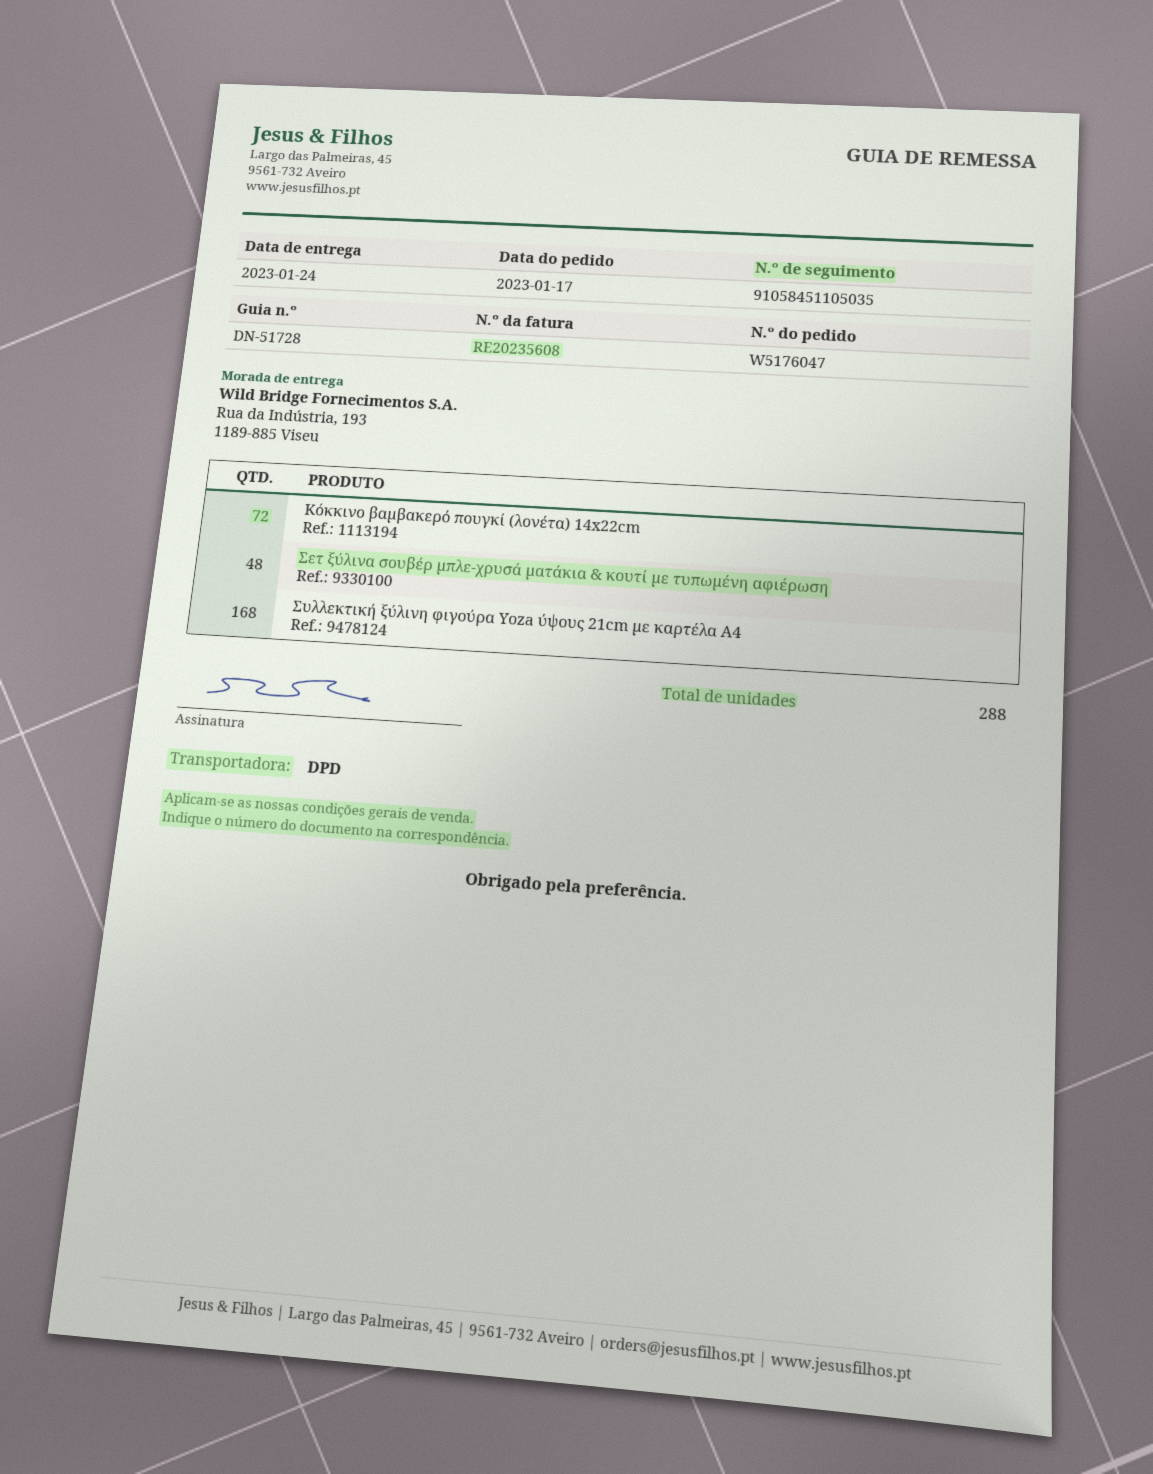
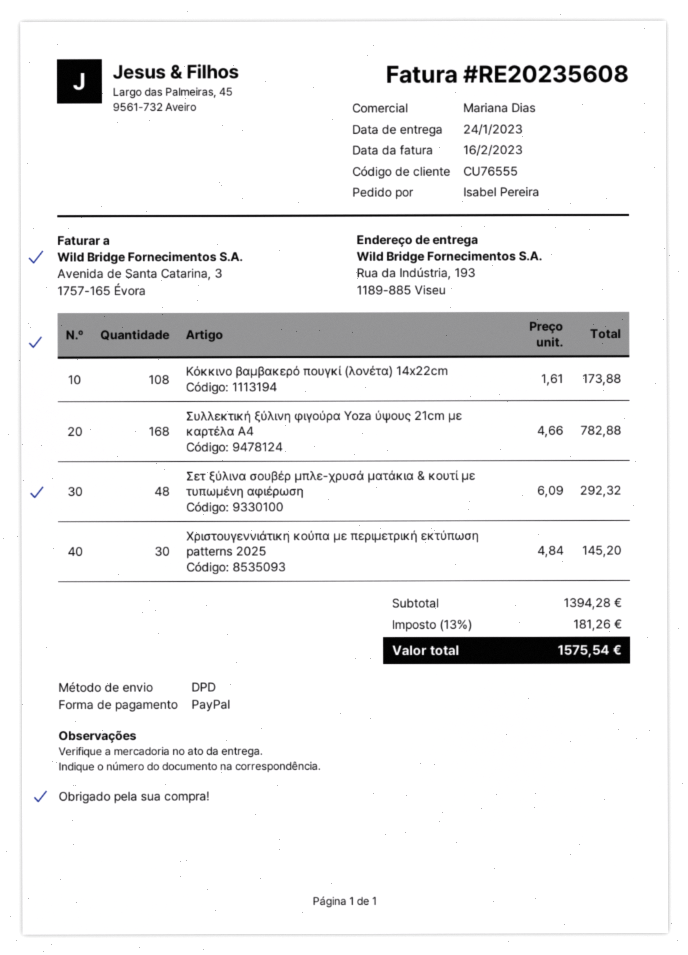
Κόκκινο βαμβακερό πουγκί (λονέτα) 14x22cm: 72 -> 108
Χριστουγεννιάτικη κούπα με περιμετρική εκτύπωση patterns 2025: none -> 30

